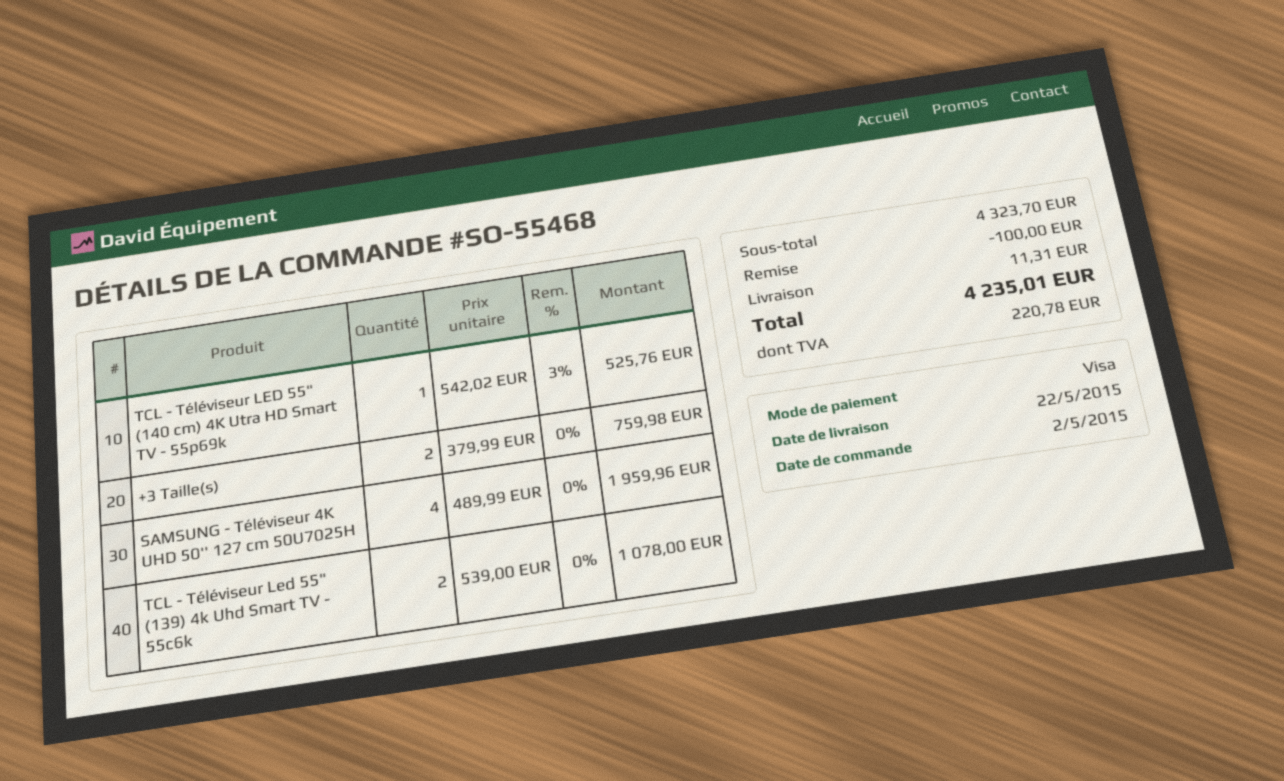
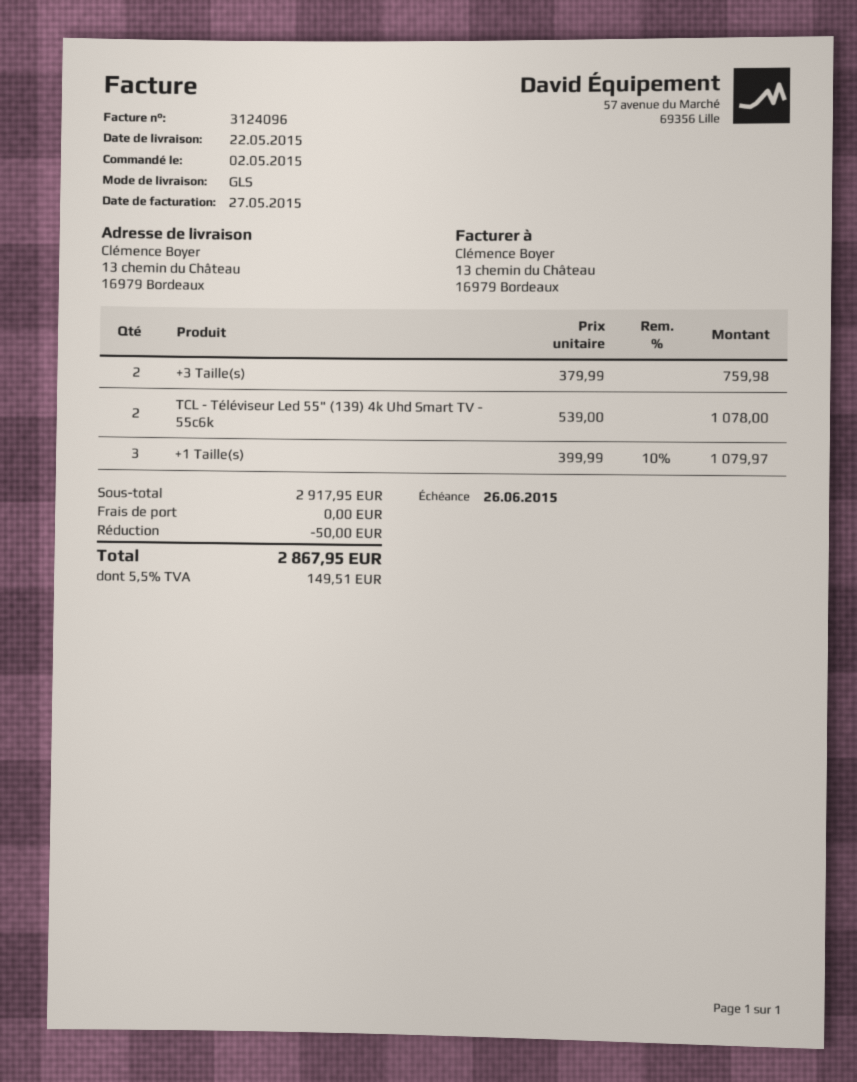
TCL - Téléviseur LED 55" (140 cm) 4K Utra HD Smart TV - 55p69k: 1 x 542.02 - 3% = 525.76 -> none
SAMSUNG - Téléviseur 4K UHD 50'' 127 cm 50U7025H: 4 x 489.99 = 1959.96 -> none
+1 Taille(s): none -> 3 x 399.99 - 10% = 1079.97
subtotal: 4323.70 -> 2917.95
discount: 100.00 -> 50.00
shipping: 11.31 -> 0.00
tax: 220.78 -> 149.51
total: 4235.01 -> 2867.95

